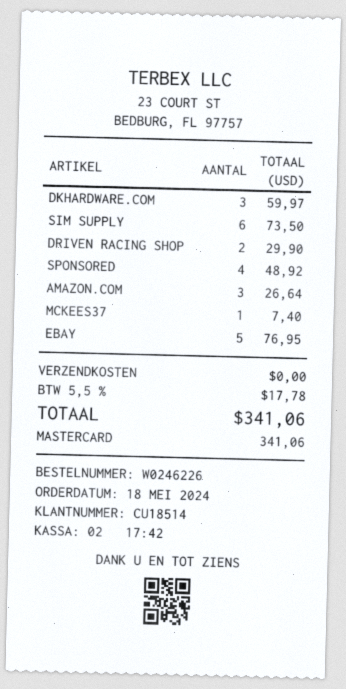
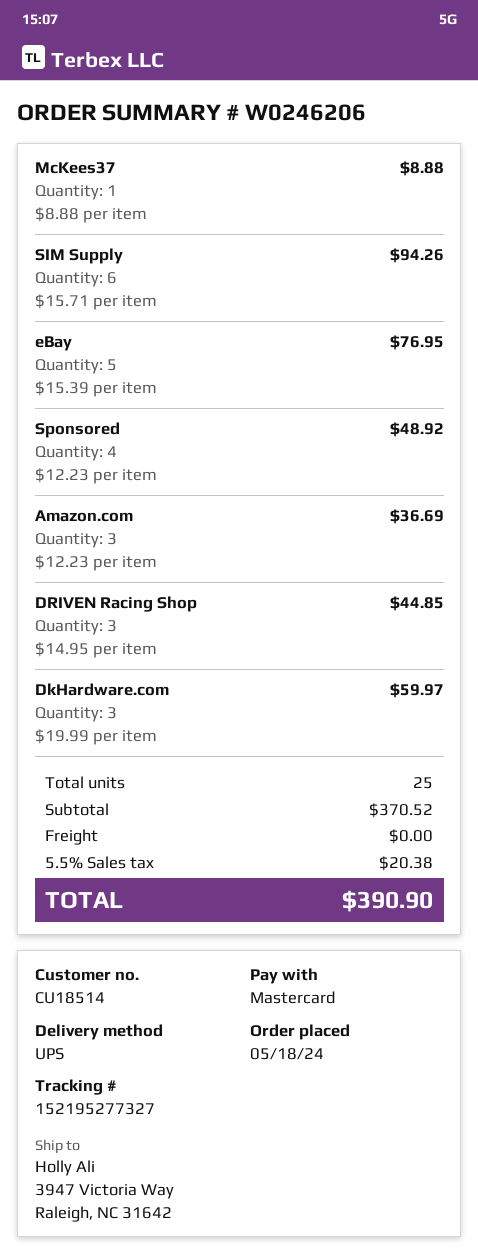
order number: W0246226 -> W0246206
SIM SUPPLY: 6 for 73.50 -> 6 for 94.26
DRIVEN RACING SHOP: 2 for 29.90 -> 3 for 44.85
AMAZON.COM: 3 for 26.64 -> 3 for 36.69
MCKEES37: 1 for 7.40 -> 1 for 8.88
tax: 5.5% = 17.78 -> 5.5% = 20.38
total: 341.06 -> 390.90

